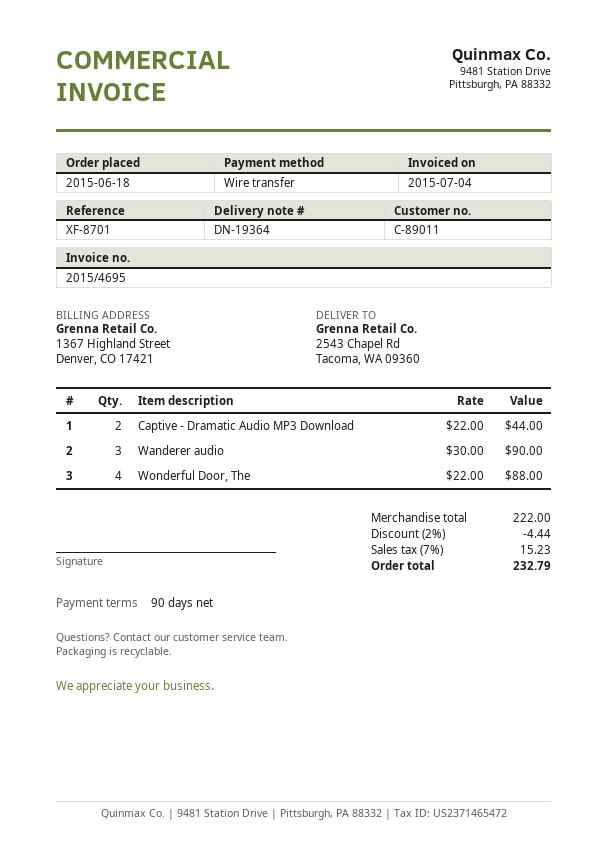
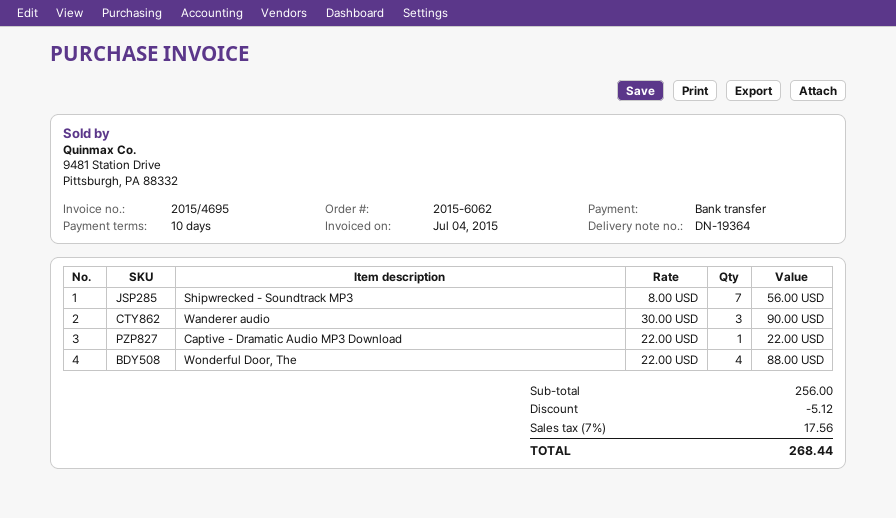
payment terms: 90 days -> 10 days
Captive - Dramatic Audio MP3 Download: 2 x 22.00 = 44.00 -> 1 x 22.00 = 22.00
Shipwrecked - Soundtrack MP3: none -> 7 x 8.00 = 56.00
subtotal: 222.00 -> 256.00
discount: 4.44 -> 5.12
tax: 7% = 15.23 -> 7% = 17.56
total: 232.79 -> 268.44

